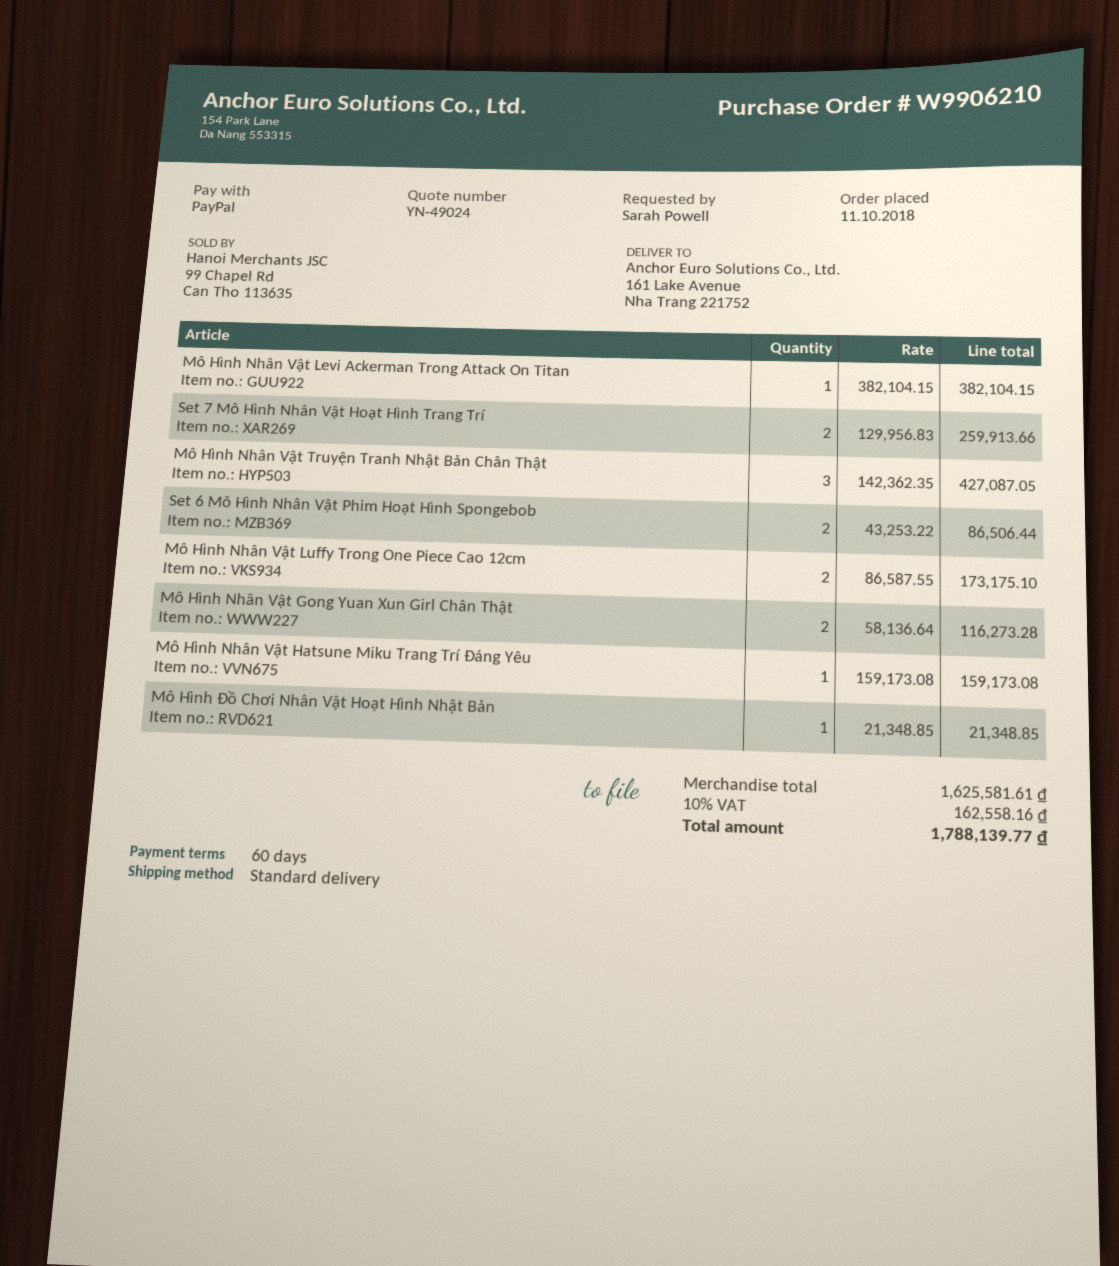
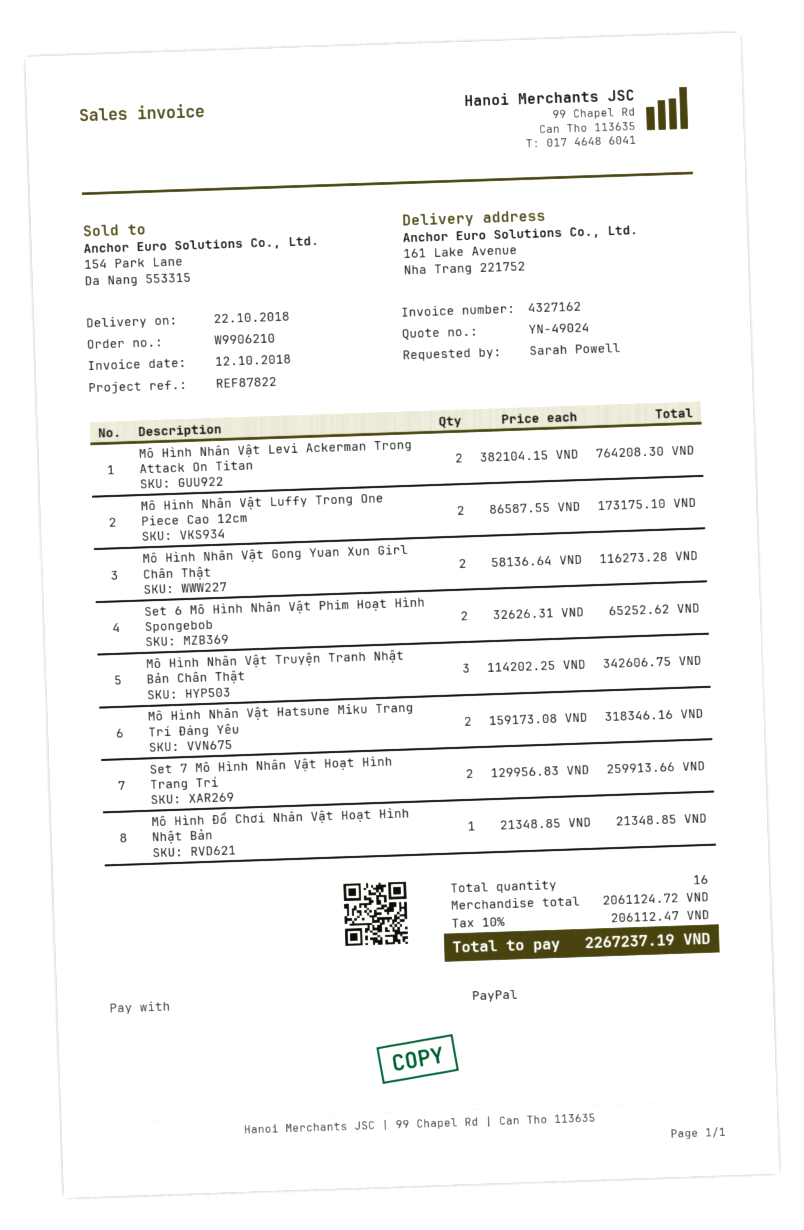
Mô Hình Nhân Vật Levi Ackerman Trong Attack On Titan: 1 x 382104.15 = 382104.15 -> 2 x 382104.15 = 764208.30
Mô Hình Nhân Vật Truyện Tranh Nhật Bản Chân Thật: 3 x 142362.35 = 427087.05 -> 3 x 114202.25 = 342606.75
Set 6 Mô Hình Nhân Vật Phim Hoạt Hình Spongebob: 2 x 43253.22 = 86506.44 -> 2 x 32626.31 = 65252.62
Mô Hình Nhân Vật Hatsune Miku Trang Trí Đáng Yêu: 1 x 159173.08 = 159173.08 -> 2 x 159173.08 = 318346.16
subtotal: 1625581.61 -> 2061124.72
tax: 10% = 162558.16 -> 10% = 206112.47
total: 1788139.77 -> 2267237.19

